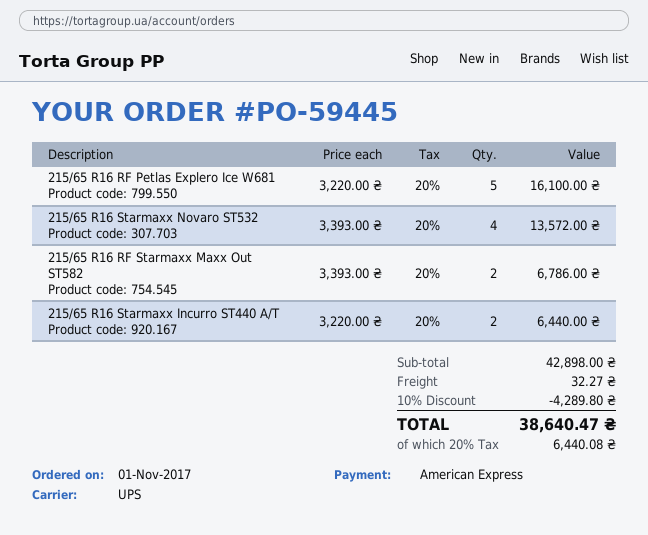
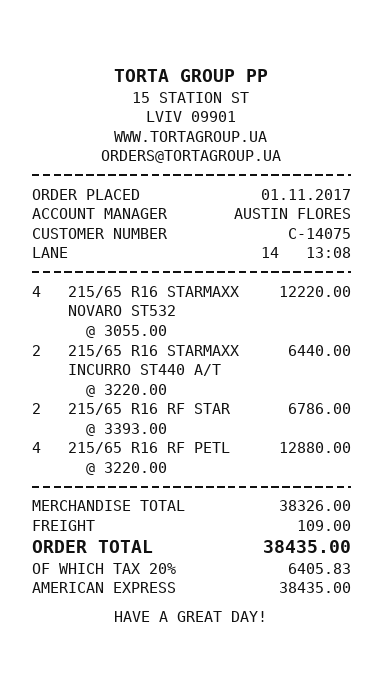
215/65 R16 RF Petlas Explero Ice W681: 5 x 3220.00 = 16100.00 -> 4 x 3220.00 = 12880.00
215/65 R16 Starmaxx Novaro ST532: 4 x 3393.00 = 13572.00 -> 4 x 3055.00 = 12220.00
subtotal: 42898.00 -> 38326.00
discount: 10% = 4289.80 -> none
shipping: 32.27 -> 109.00
tax: 20% = 6440.08 -> 20% = 6405.83
total: 38640.47 -> 38435.00

